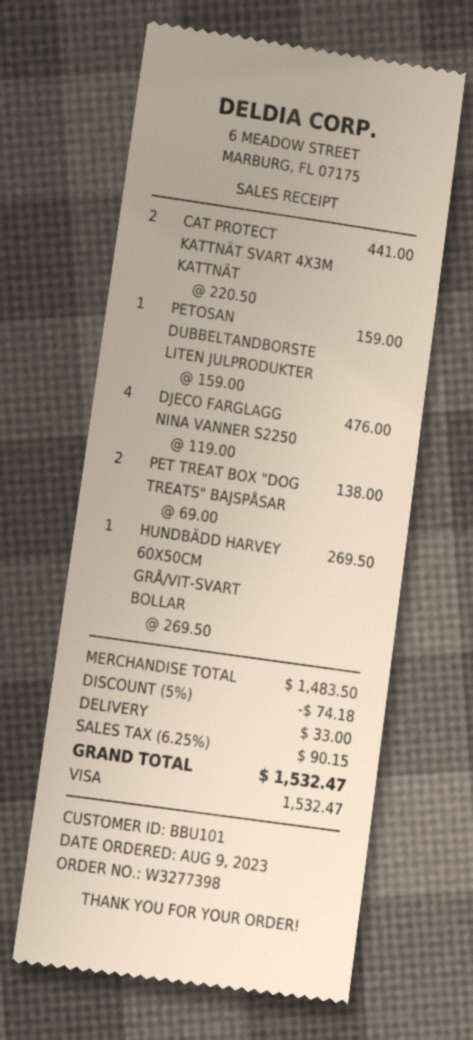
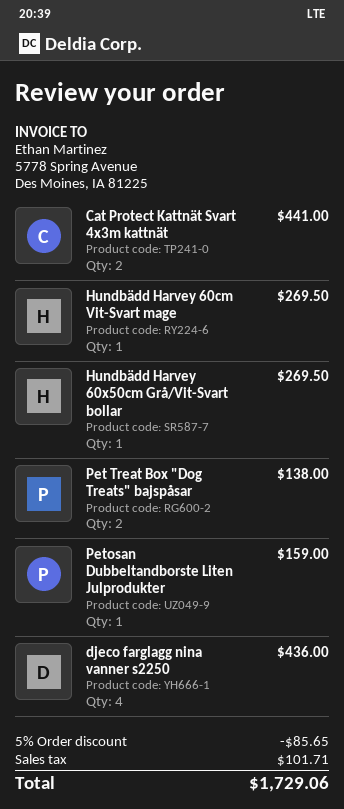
DJECO FARGLAGG NINA VANNER S2250: 4 for 476.00 -> 4 for 436.00
Hundbädd Harvey 60cm Vit-Svart mage: none -> 1 for 269.50
discount: 5% = 74.18 -> 5% = 85.65
shipping: 33.00 -> none
tax: 90.15 -> 101.71
total: 1532.47 -> 1729.06

